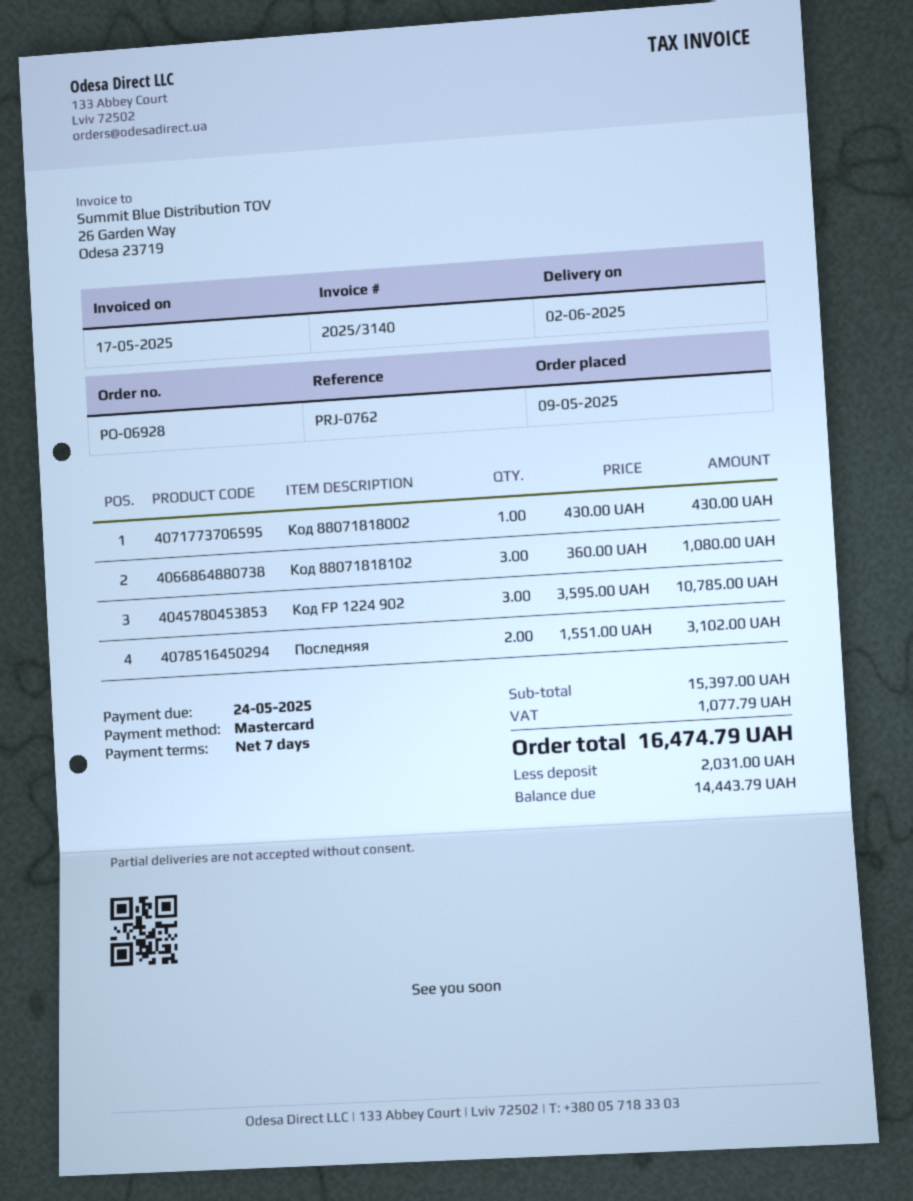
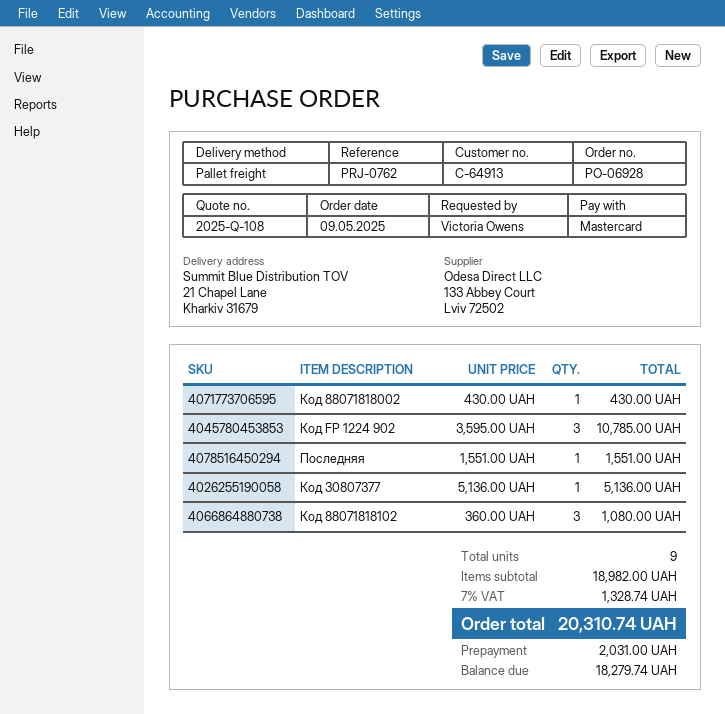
Последняя: 2 x 1551.00 = 3102.00 -> 1 x 1551.00 = 1551.00
Код 30807377: none -> 1 x 5136.00 = 5136.00
subtotal: 15397.00 -> 18982.00
tax: 1077.79 -> 1328.74
total: 16474.79 -> 20310.74
balance: 14443.79 -> 18279.74

